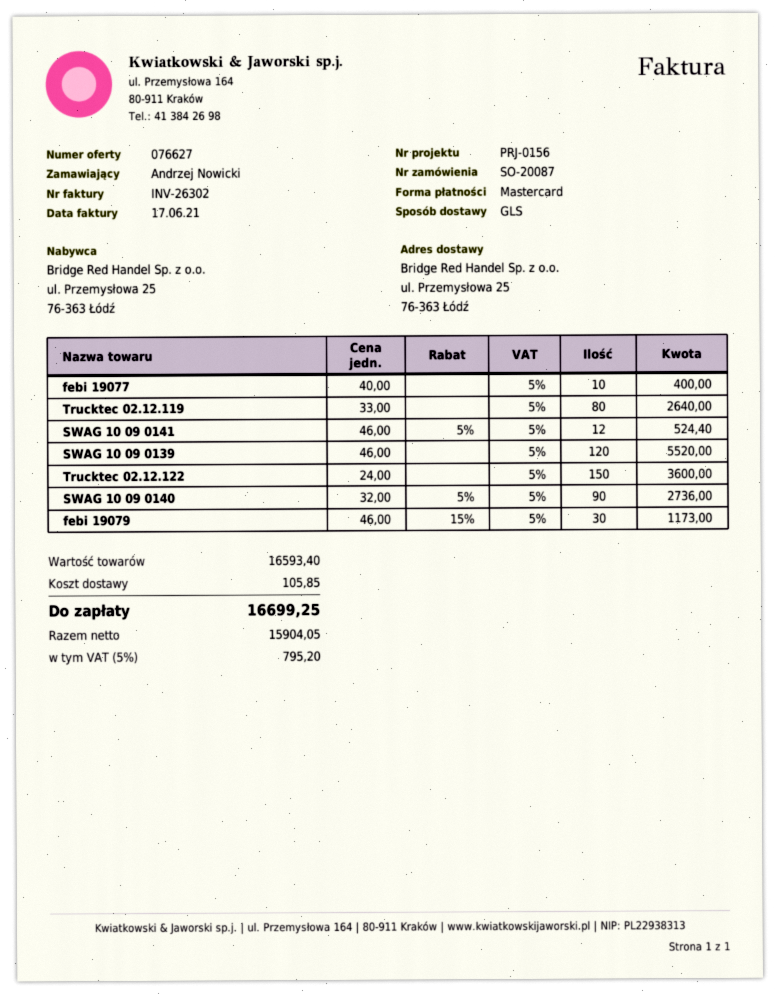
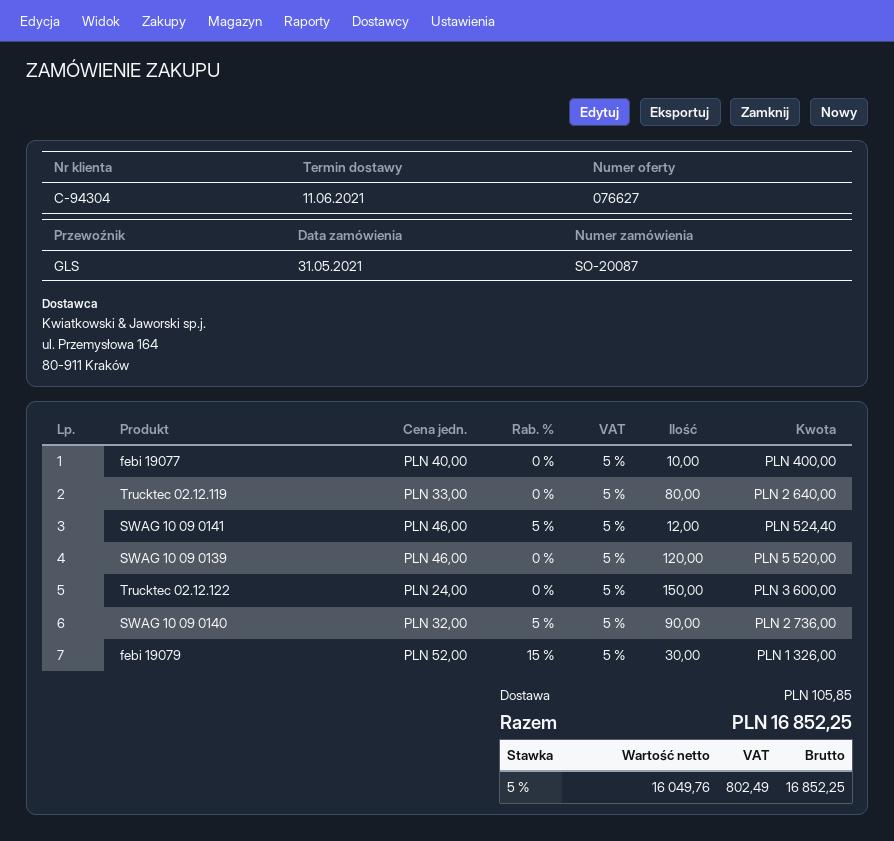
febi 19079: 30 x 46.00 - 15% = 1173.00 -> 30 x 52.00 - 15% = 1326.00
net: 15904.05 -> 16049.76
tax: 5% = 795.20 -> 5% = 802.49
total: 16699.25 -> 16852.25

